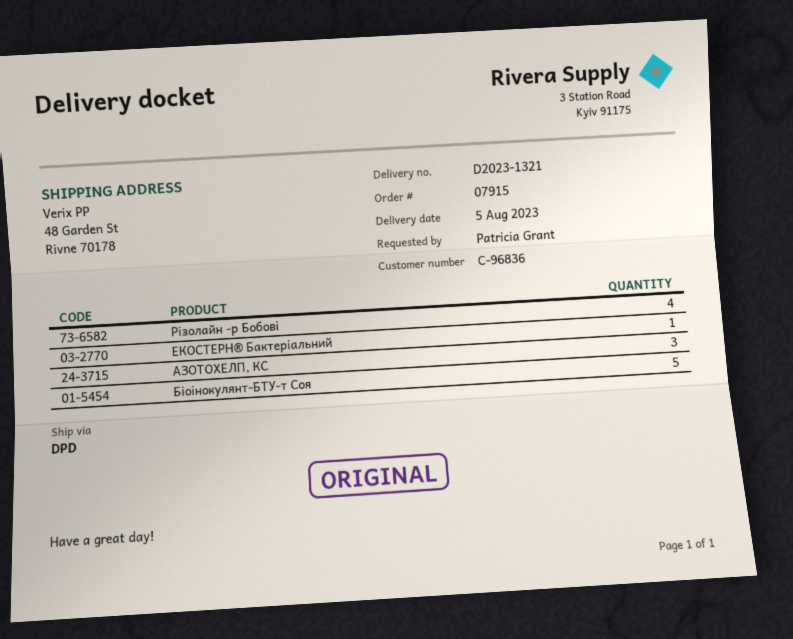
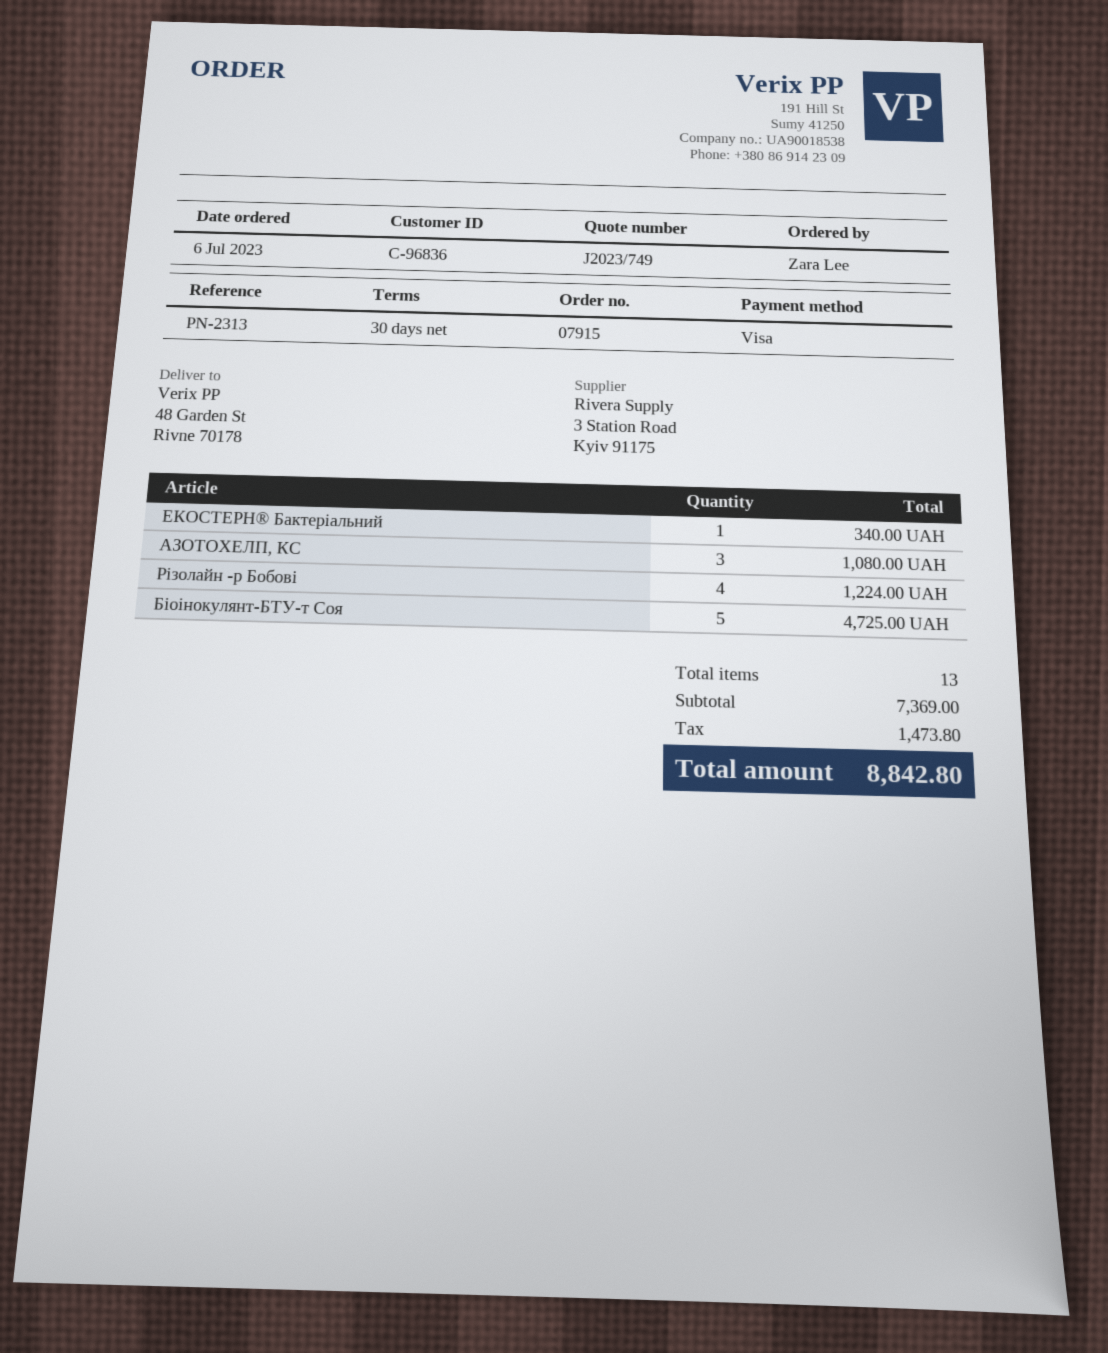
ordered by: Patricia Grant -> Zara Lee

